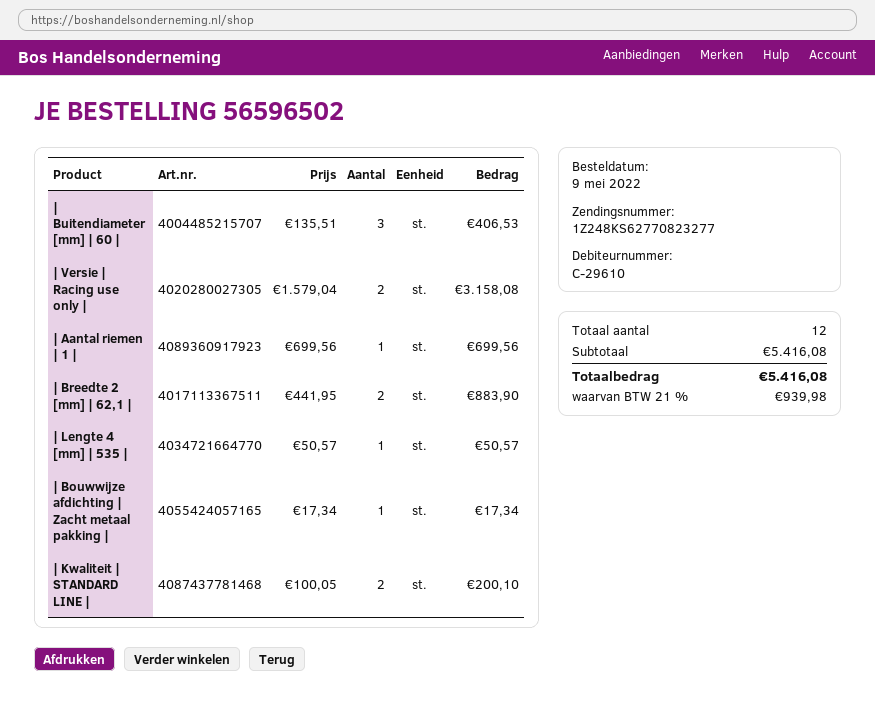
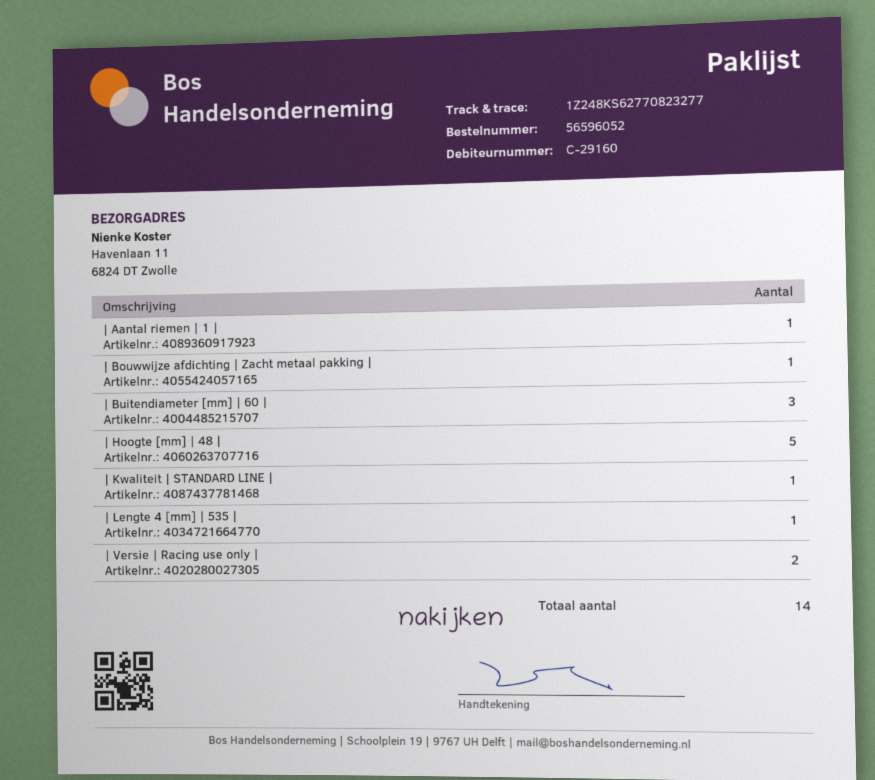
order number: 56596502 -> 56596052
customer number: C-29610 -> C-29160
| Breedte 2 [mm] | 62,1 |: 2 -> none
| Kwaliteit | STANDARD LINE |: 2 -> 1
| Hoogte [mm] | 48 |: none -> 5
total quantity: 12 -> 14

